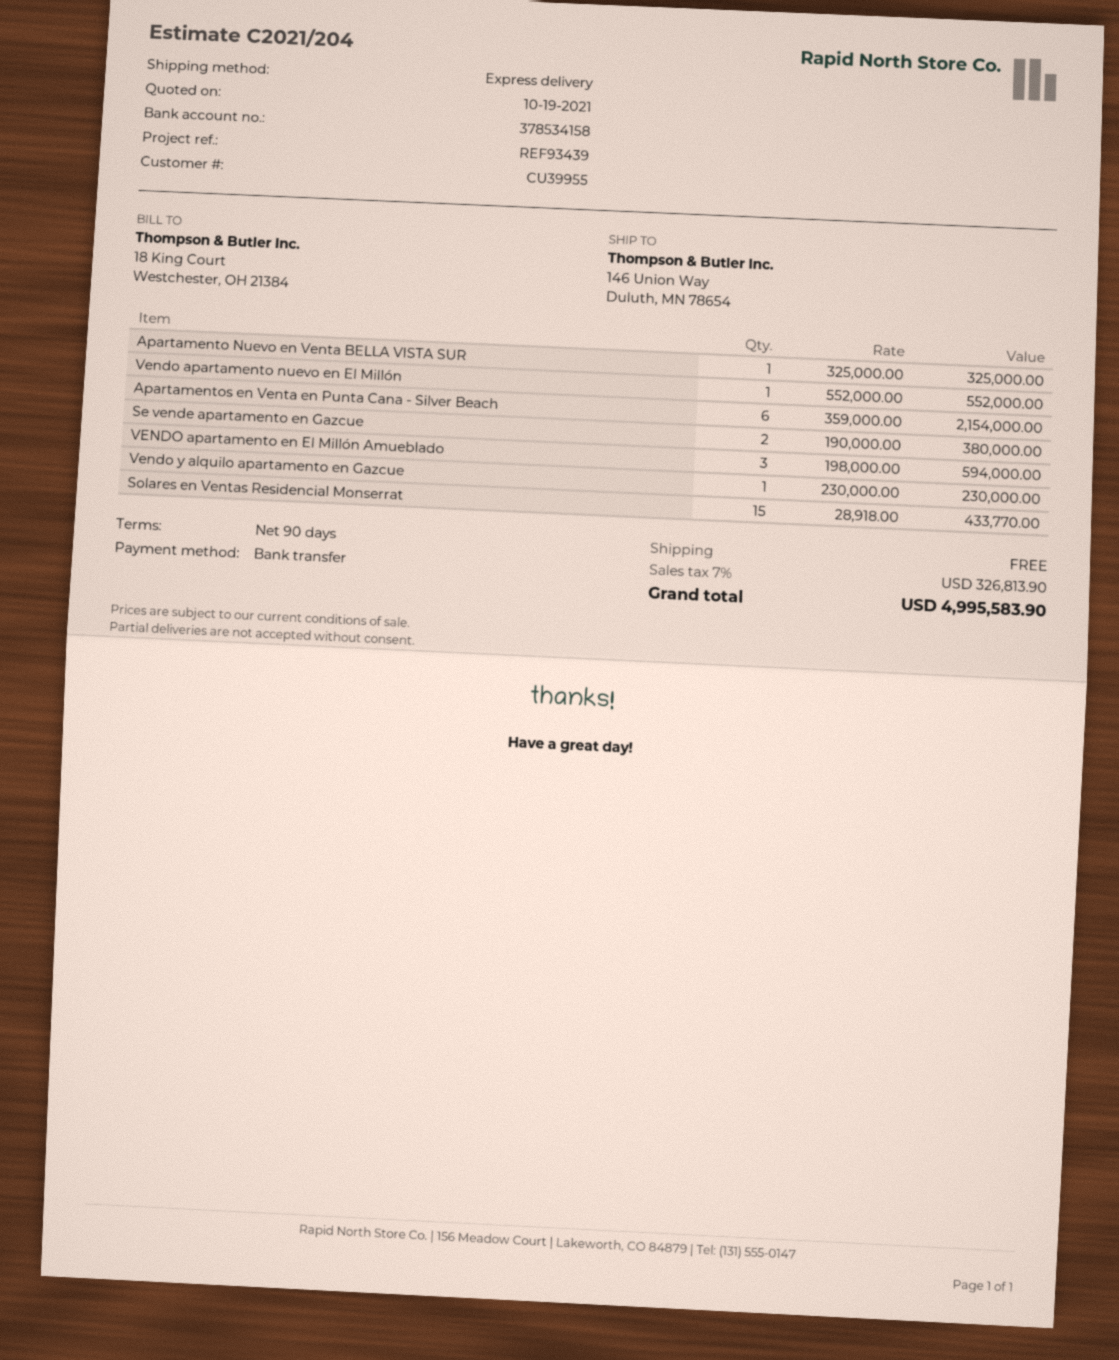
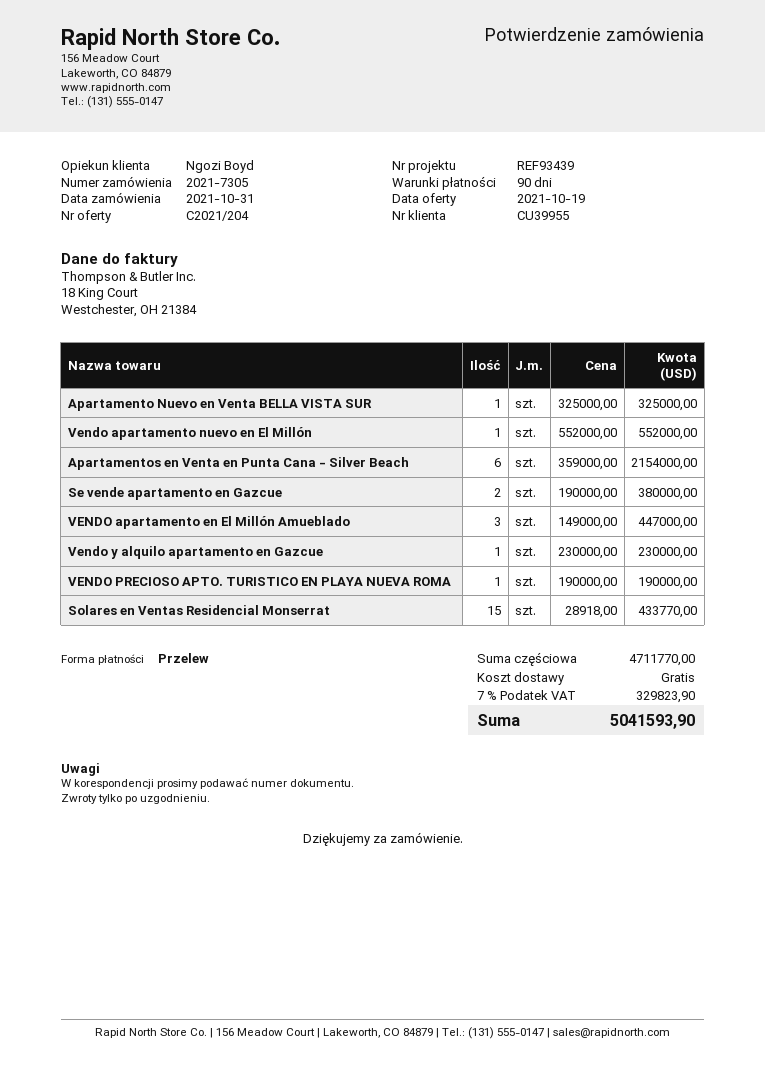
VENDO apartamento en El Millón Amueblado: 3 x 198000.00 = 594000.00 -> 3 x 149000.00 = 447000.00
VENDO PRECIOSO APTO. TURISTICO EN PLAYA NUEVA ROMA: none -> 1 x 190000.00 = 190000.00
tax: 7% = 326813.90 -> 7% = 329823.90
total: 4995583.90 -> 5041593.90

